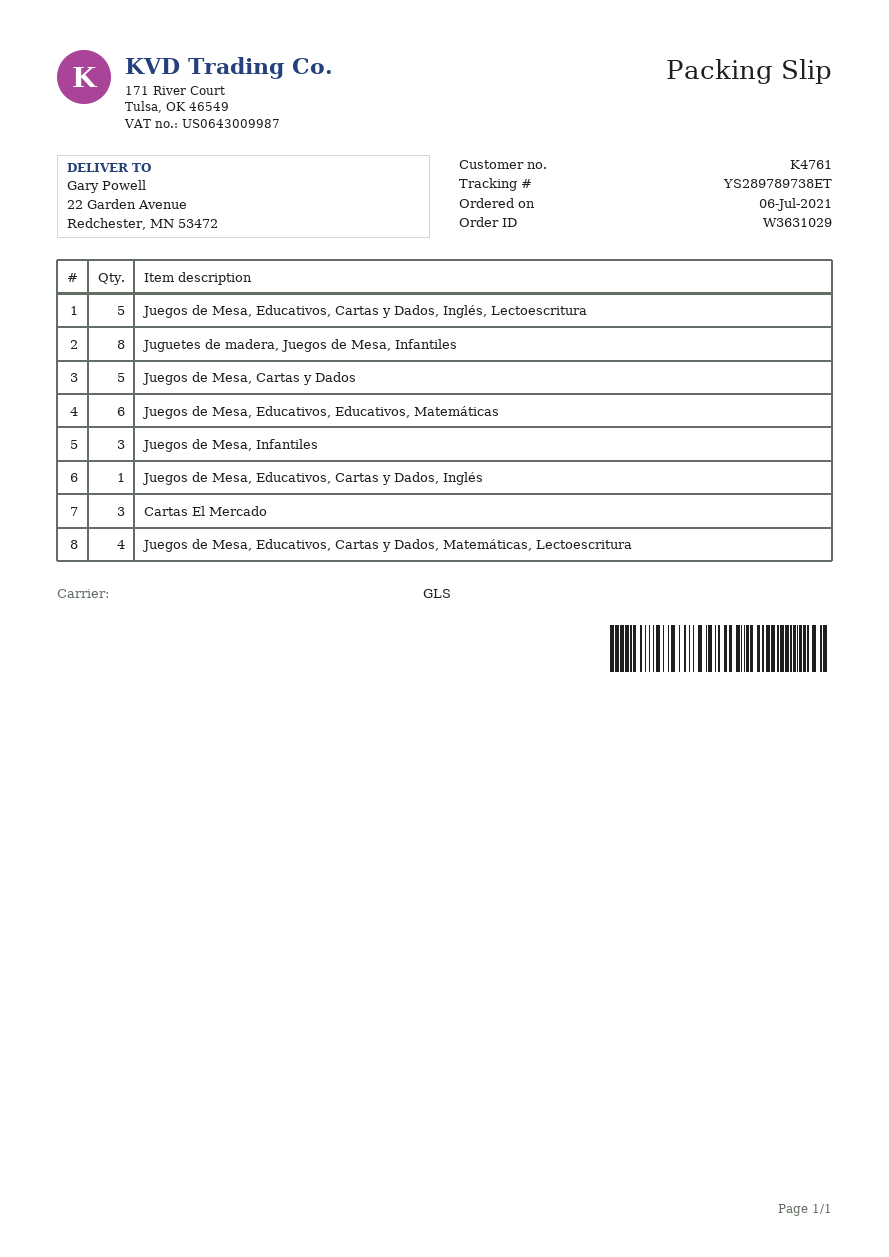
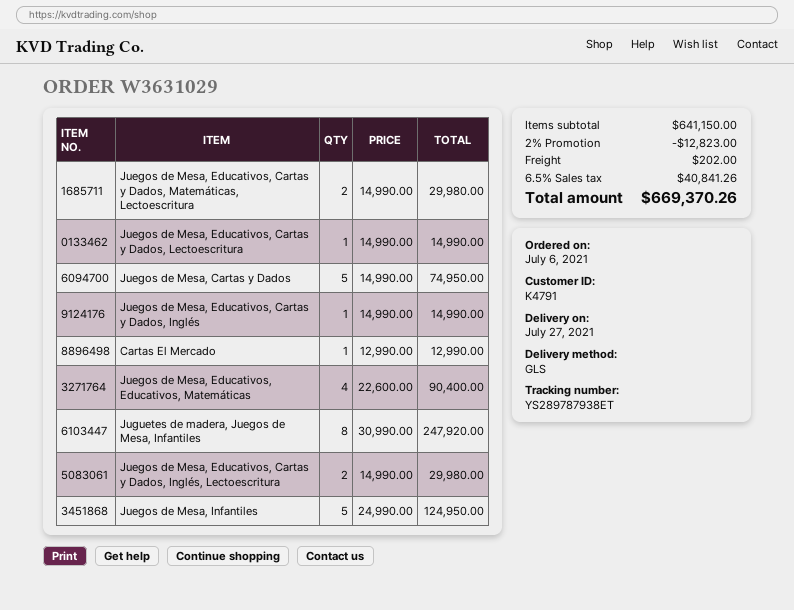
customer number: K4761 -> K4791
tracking number: YS289789738ET -> YS289787938ET
Juegos de Mesa, Educativos, Cartas y Dados, Inglés, Lectoescritura: 5 -> 2
Juegos de Mesa, Educativos, Educativos, Matemáticas: 6 -> 4
Juegos de Mesa, Infantiles: 3 -> 5
Cartas El Mercado: 3 -> 1
Juegos de Mesa, Educativos, Cartas y Dados, Matemáticas, Lectoescritura: 4 -> 2
Juegos de Mesa, Educativos, Cartas y Dados, Lectoescritura: none -> 1

